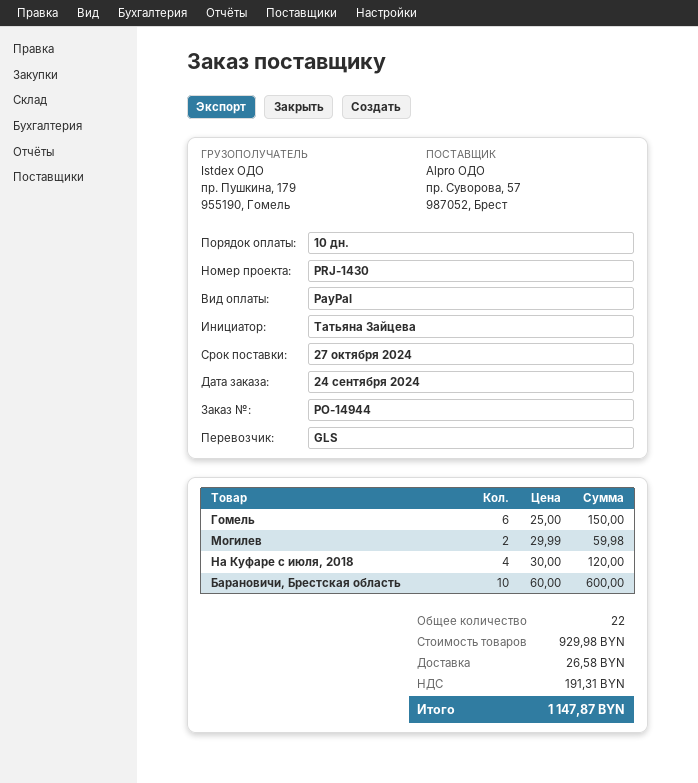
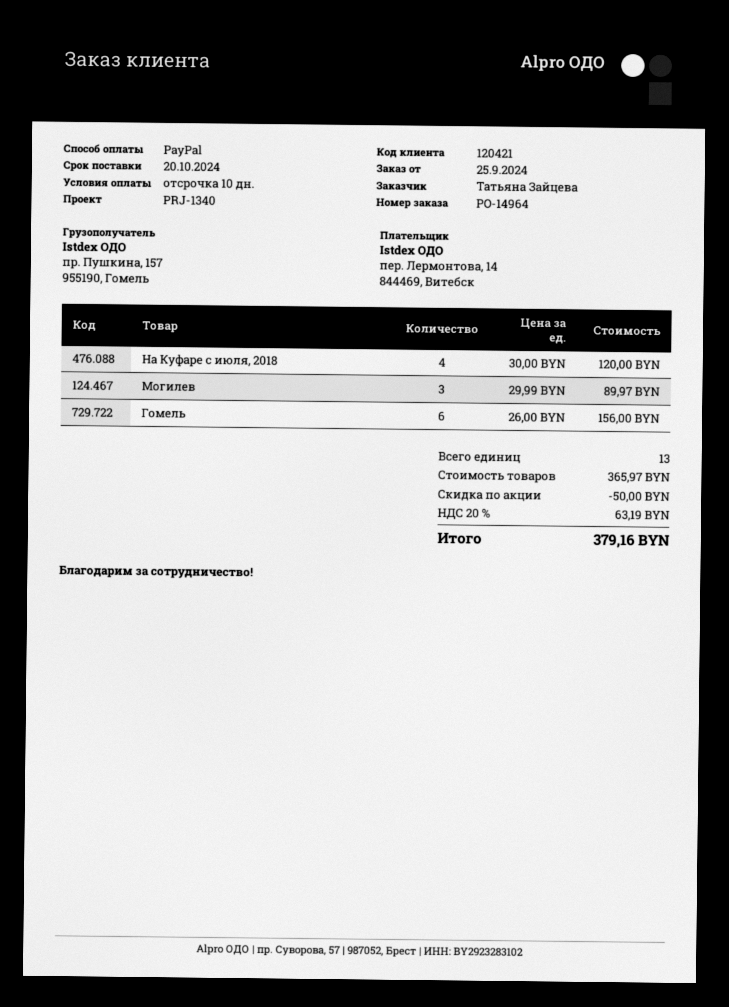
order number: PO-14944 -> PO-14964
order date: 2024-09-24 -> 2024-09-25
delivery date: 2024-10-27 -> 2024-10-20
reference: PRJ-1430 -> PRJ-1340
ship to: пр. Пушкина, 179, 955190, Гомель -> пр. Пушкина, 157, 955190, Гомель
Гомель: 6 x 25.00 = 150.00 -> 6 x 26.00 = 156.00
Могилев: 2 x 29.99 = 59.98 -> 3 x 29.99 = 89.97
Барановичи, Брестская область: 10 x 60.00 = 600.00 -> none
total quantity: 22 -> 13
subtotal: 929.98 -> 365.97
discount: none -> 50.00
shipping: 26.58 -> none
tax: 191.31 -> 63.19
total: 1147.87 -> 379.16

